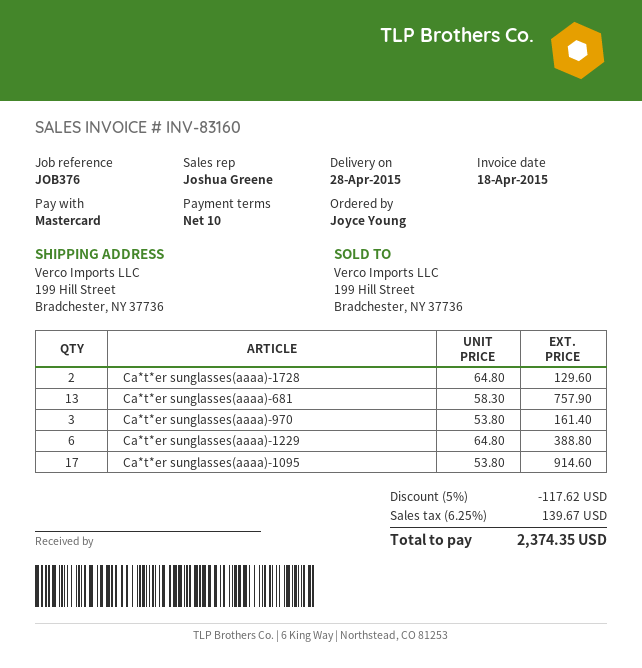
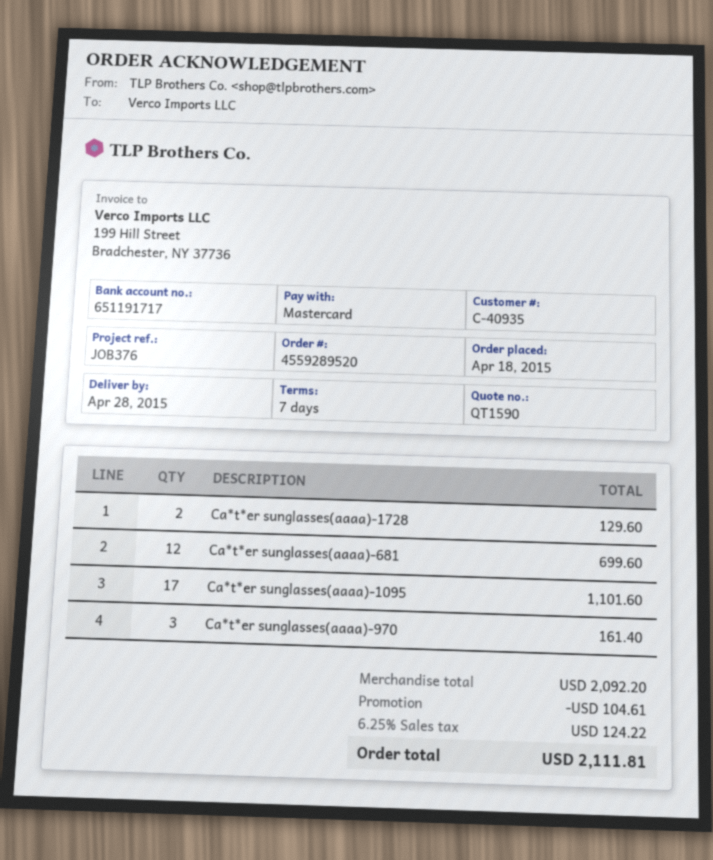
payment terms: 10 days -> 7 days
Ca*t*er sunglasses(aaaa)-681: 13 for 757.90 -> 12 for 699.60
Ca*t*er sunglasses(aaaa)-1229: 6 for 388.80 -> none
Ca*t*er sunglasses(aaaa)-1095: 17 for 914.60 -> 17 for 1101.60
discount: 117.62 -> 104.61
tax: 6.25% = 139.67 -> 6.25% = 124.22
total: 2374.35 -> 2111.81

